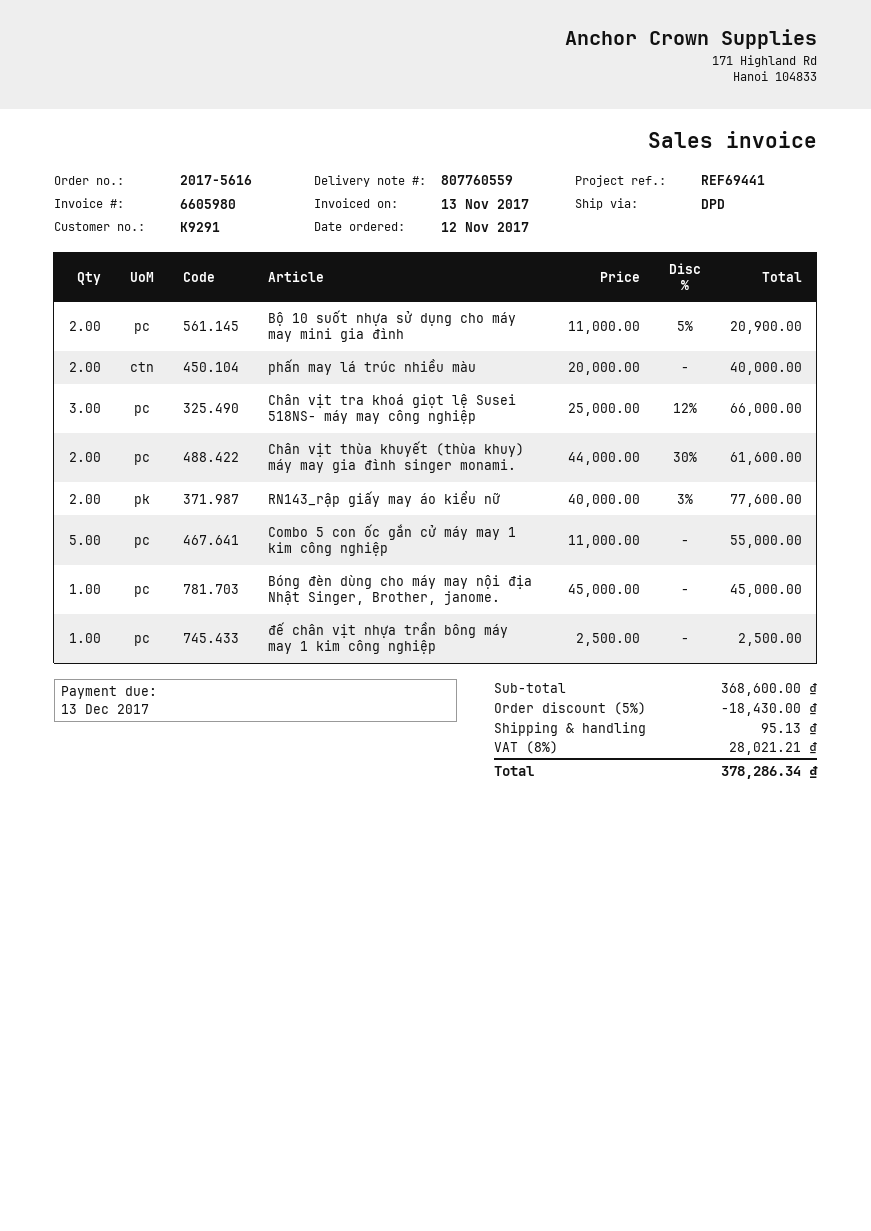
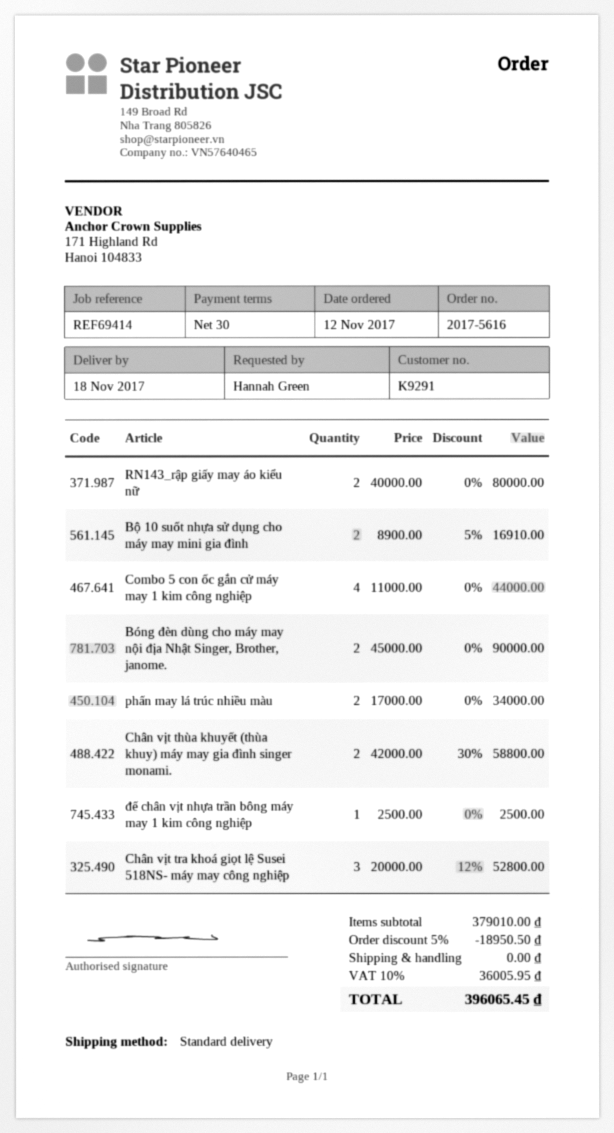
reference: REF69441 -> REF69414
shipping method: DPD -> standard
Bộ 10 suốt nhựa sử dụng cho máy may mini gia đình: 2 x 11000.00 - 5% = 20900.00 -> 2 x 8900.00 - 5% = 16910.00
phấn may lá trúc nhiều màu: 2 x 20000.00 = 40000.00 -> 2 x 17000.00 = 34000.00
Chân vịt tra khoá giọt lệ Susei 518NS- máy may công nghiệp: 3 x 25000.00 - 12% = 66000.00 -> 3 x 20000.00 - 12% = 52800.00
Chân vịt thùa khuyết (thùa khuy) máy may gia đình singer monami.: 2 x 44000.00 - 30% = 61600.00 -> 2 x 42000.00 - 30% = 58800.00
RN143_rập giấy may áo kiểu nữ: 2 x 40000.00 - 3% = 77600.00 -> 2 x 40000.00 = 80000.00
Combo 5 con ốc gắn cử máy may 1 kim công nghiệp: 5 x 11000.00 = 55000.00 -> 4 x 11000.00 = 44000.00
Bóng đèn dùng cho máy may nội địa Nhật Singer, Brother, janome.: 1 x 45000.00 = 45000.00 -> 2 x 45000.00 = 90000.00
subtotal: 368600.00 -> 379010.00
discount: 5% = 18430.00 -> 5% = 18950.50
shipping: 95.13 -> 0.00
tax: 8% = 28021.21 -> 10% = 36005.95
total: 378286.34 -> 396065.45

